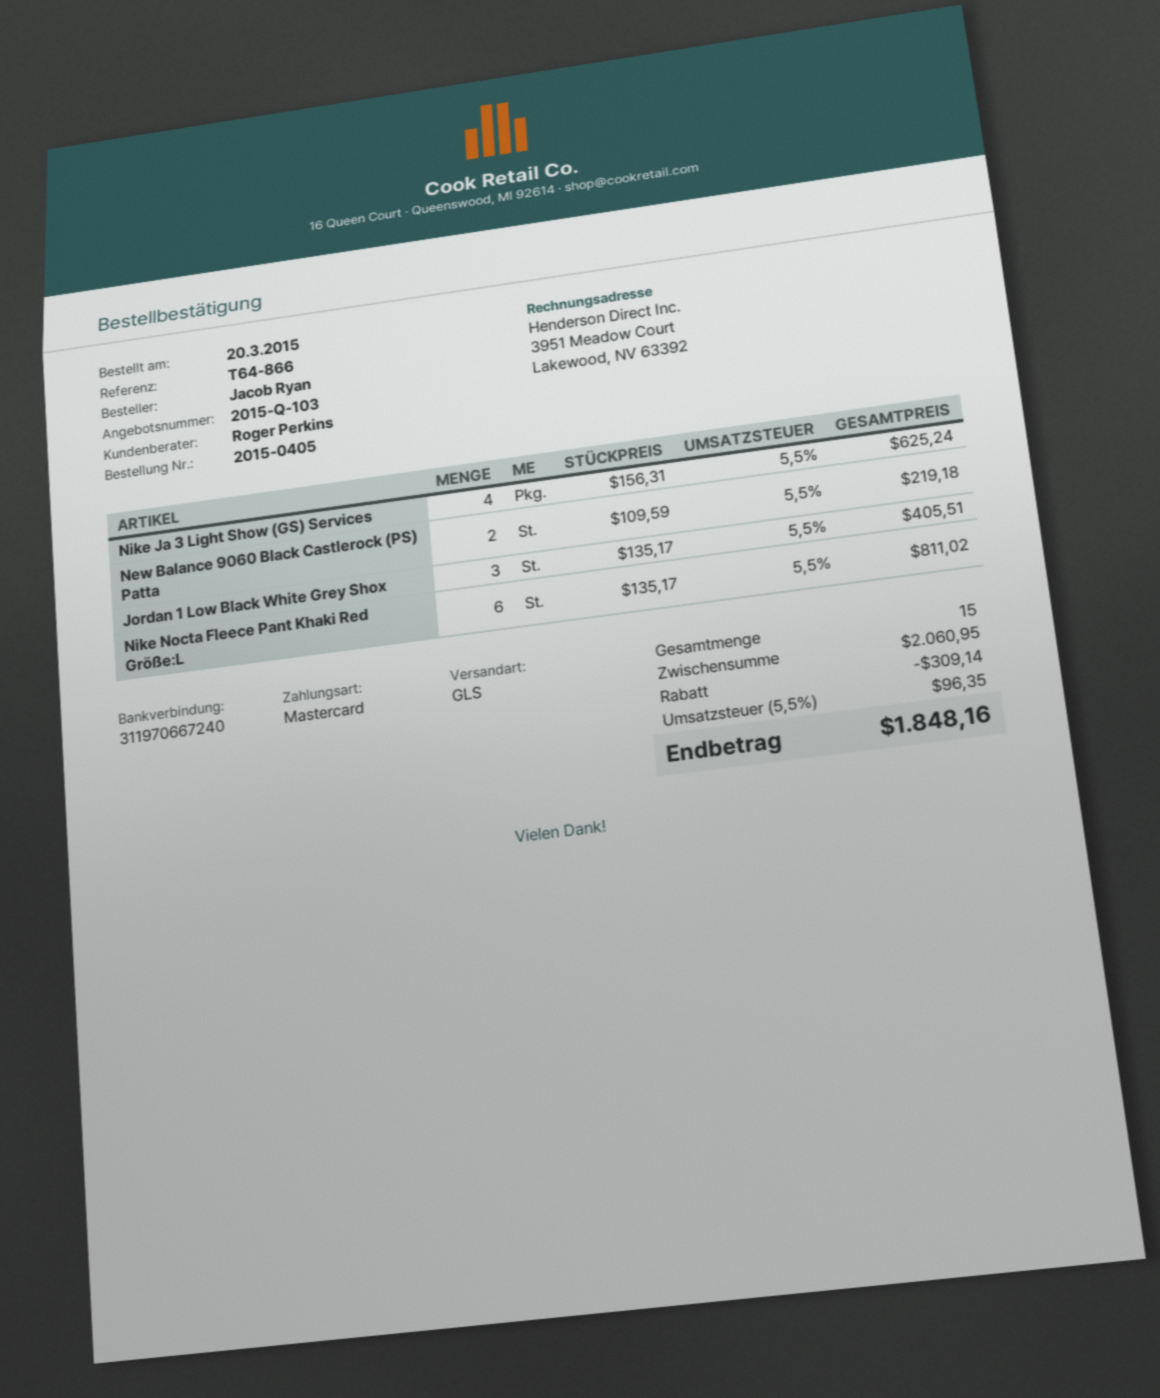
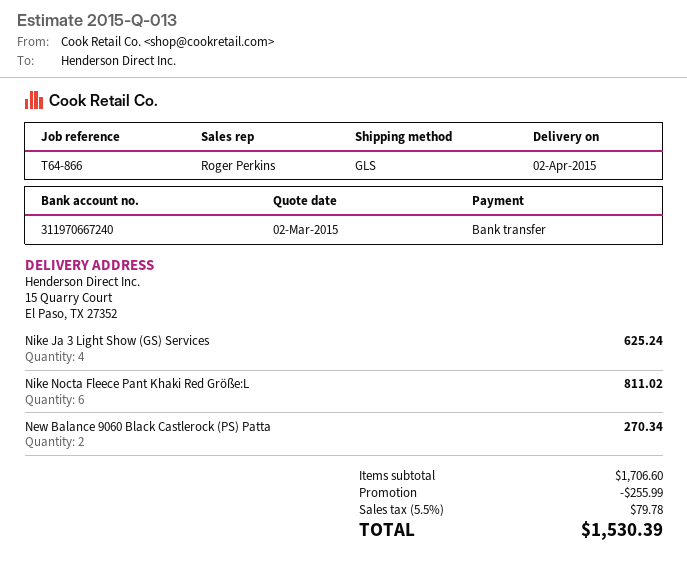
quote number: 2015-Q-103 -> 2015-Q-013
payment method: Mastercard -> bank transfer
New Balance 9060 Black Castlerock (PS) Patta: 2 for 219.18 -> 2 for 270.34
Jordan 1 Low Black White Grey Shox: 3 for 405.51 -> none
subtotal: 2060.95 -> 1706.60
discount: 309.14 -> 255.99
tax: 5.5% = 96.35 -> 5.5% = 79.78
total: 1848.16 -> 1530.39

